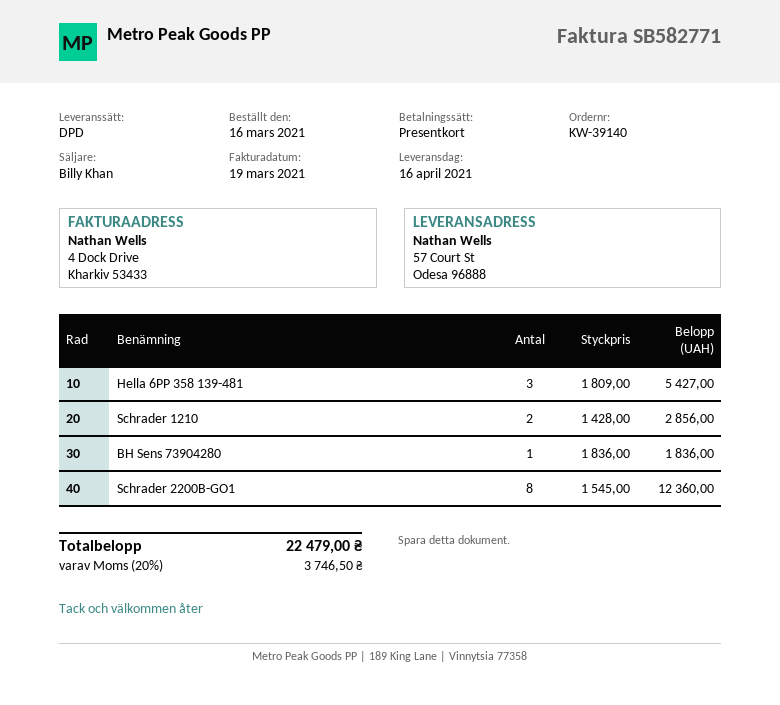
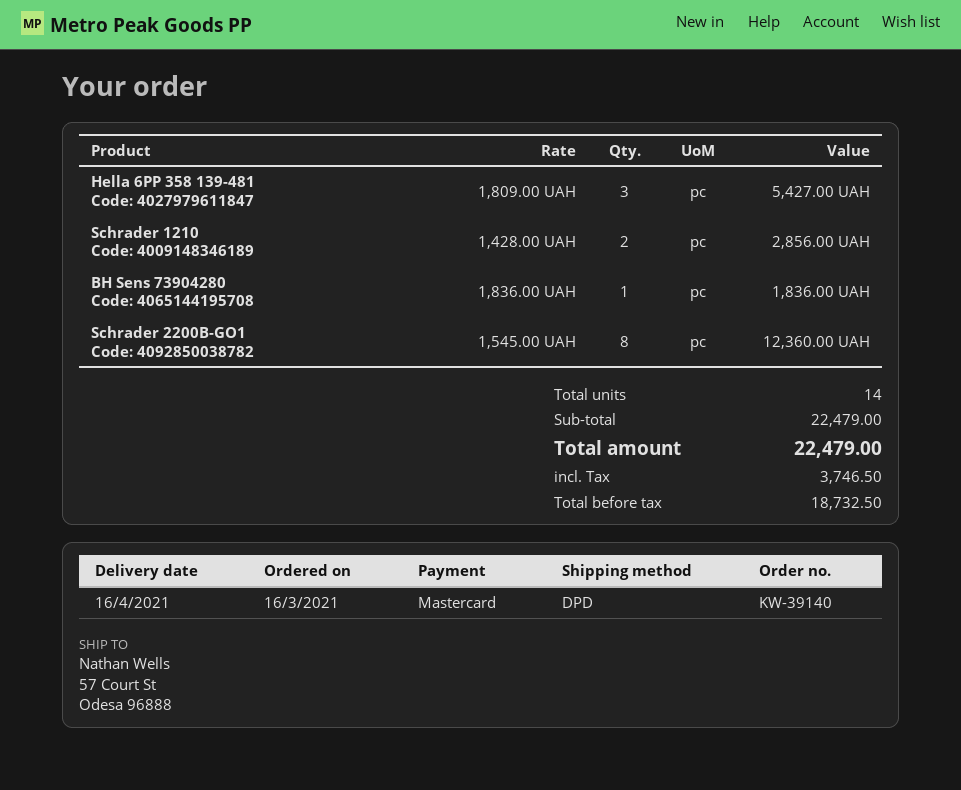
payment method: gift card -> Mastercard

